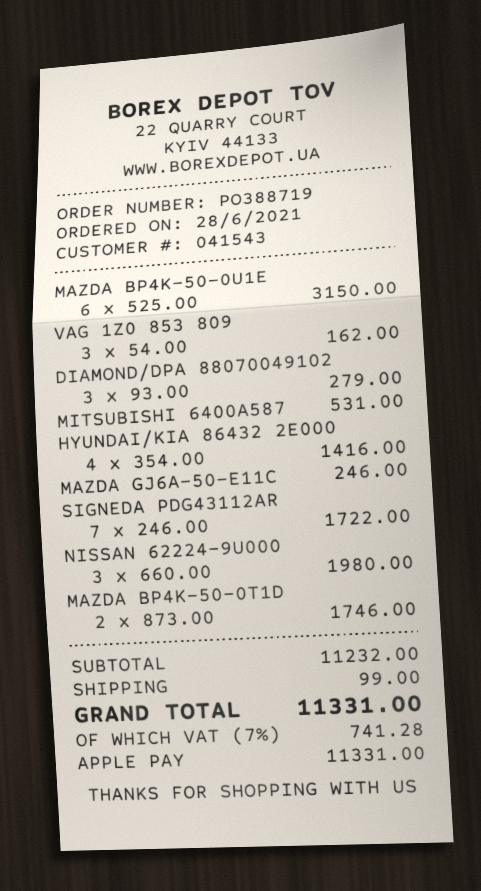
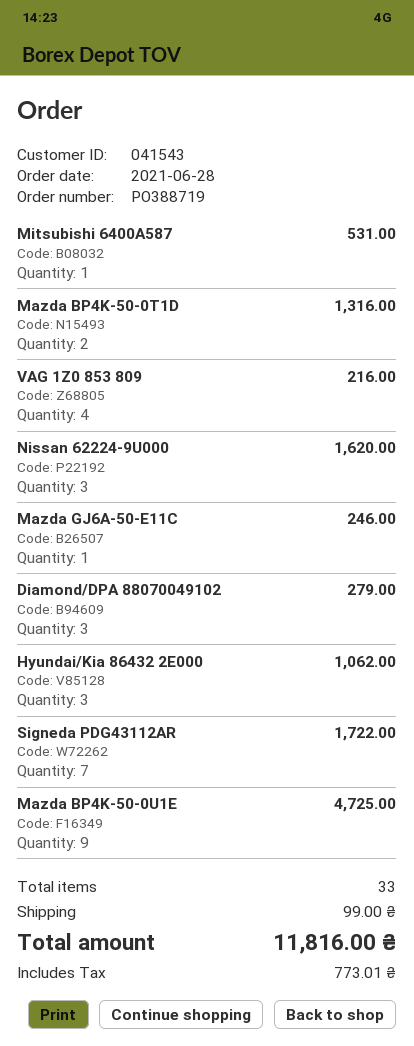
MAZDA BP4K-50-0U1E: 6 for 3150.00 -> 9 for 4725.00
VAG 1Z0 853 809: 3 for 162.00 -> 4 for 216.00
HYUNDAI/KIA 86432 2E000: 4 for 1416.00 -> 3 for 1062.00
NISSAN 62224-9U000: 3 for 1980.00 -> 3 for 1620.00
MAZDA BP4K-50-0T1D: 2 for 1746.00 -> 2 for 1316.00
tax: 741.28 -> 773.01
total: 11331.00 -> 11816.00

